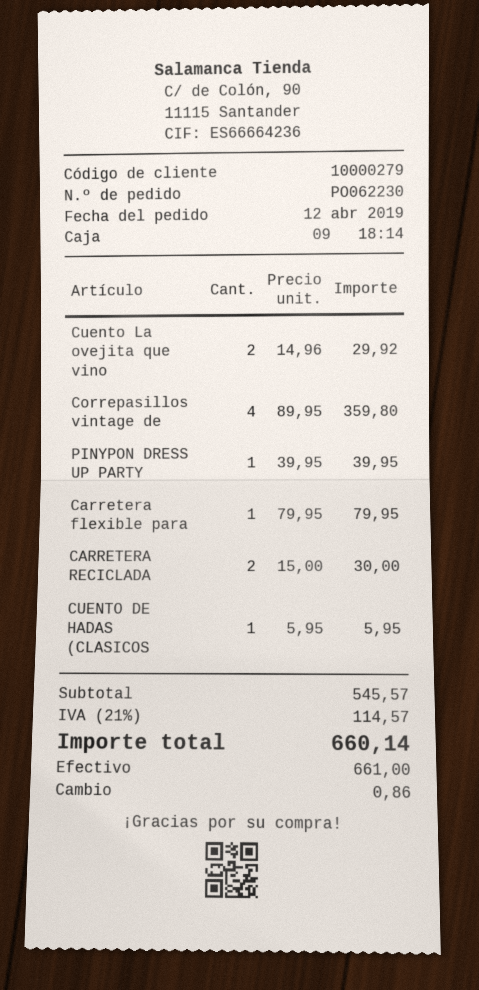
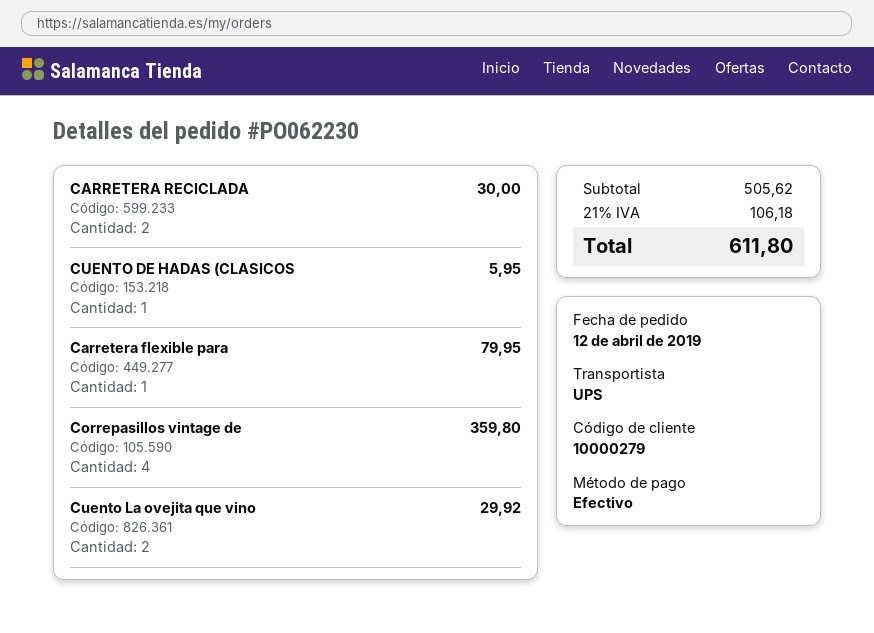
PINYPON DRESS UP PARTY: 1 for 39.95 -> none
subtotal: 545.57 -> 505.62
tax: 21% = 114.57 -> 21% = 106.18
total: 660.14 -> 611.80

